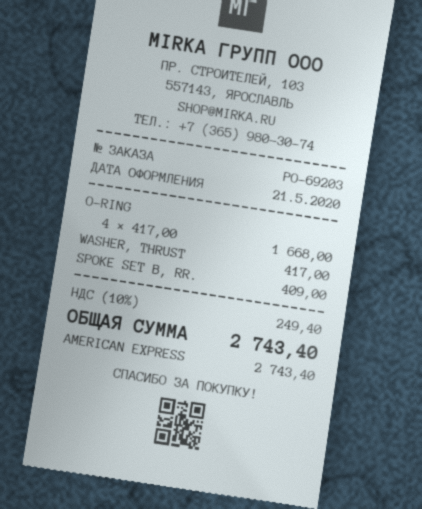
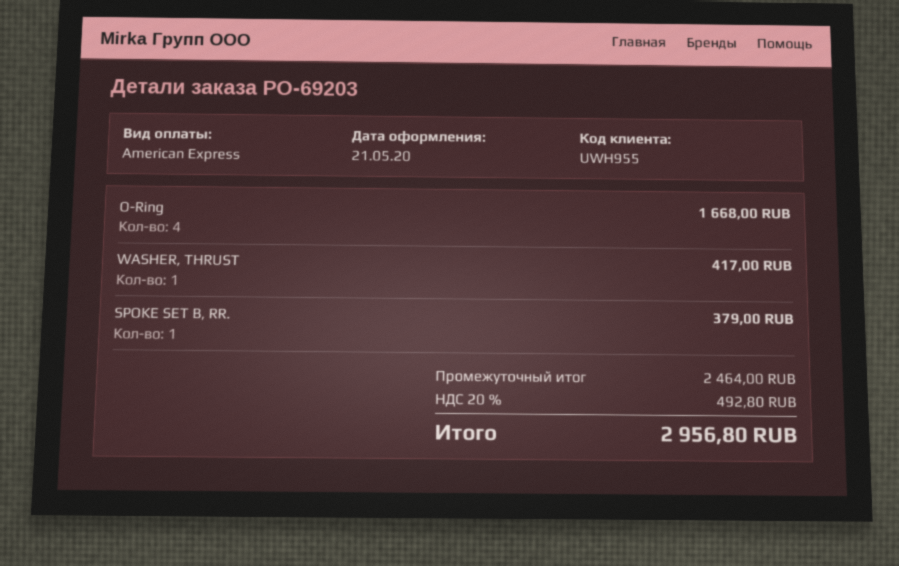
SPOKE SET B, RR.: 1 for 409.00 -> 1 for 379.00
tax: 10% = 249.40 -> 20% = 492.80
total: 2743.40 -> 2956.80

